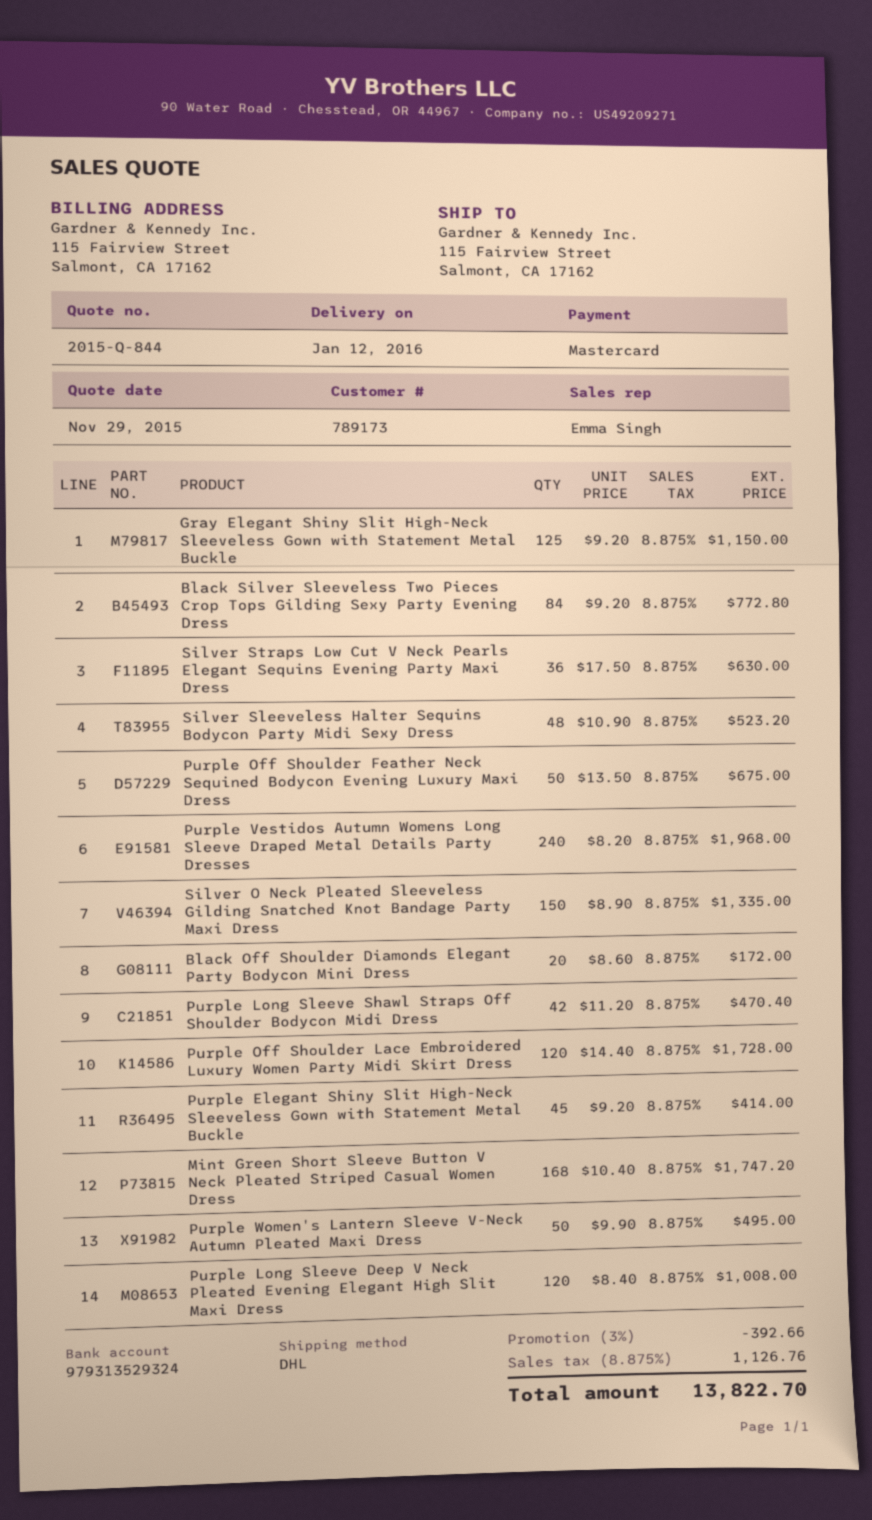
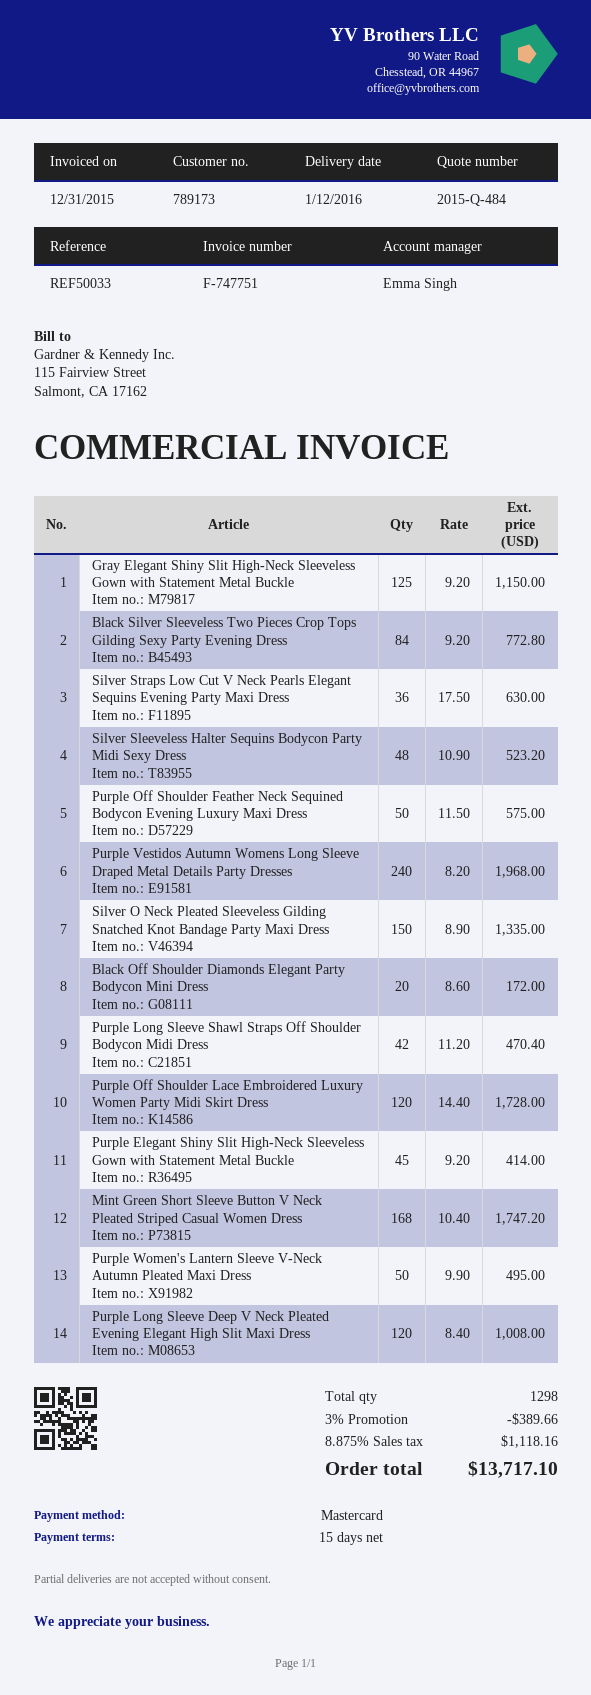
quote number: 2015-Q-844 -> 2015-Q-484
Purple Off Shoulder Feather Neck Sequined Bodycon Evening Luxury Maxi Dress: 50 x 13.50 = 675.00 -> 50 x 11.50 = 575.00
discount: 3% = 392.66 -> 3% = 389.66
tax: 8.875% = 1126.76 -> 8.875% = 1118.16
total: 13822.70 -> 13717.10

